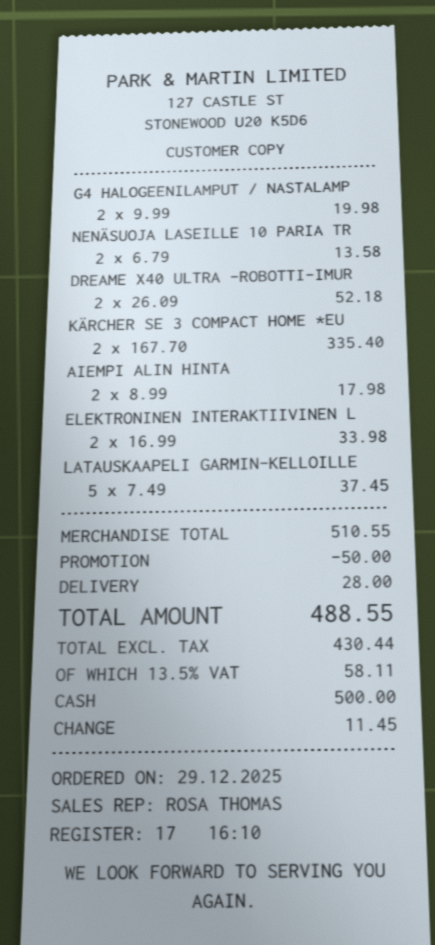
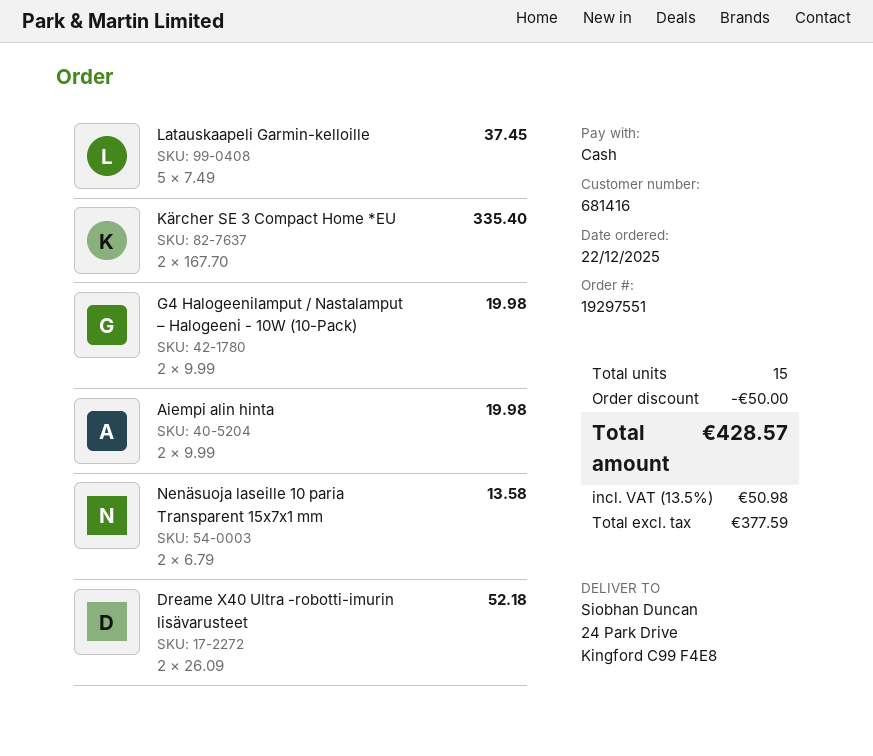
order date: 2025-12-29 -> 2025-12-22
AIEMPI ALIN HINTA: 2 x 8.99 = 17.98 -> 2 x 9.99 = 19.98
ELEKTRONINEN INTERAKTIIVINEN L: 2 x 16.99 = 33.98 -> none
shipping: 28.00 -> none
net: 430.44 -> 377.59
tax: 13.5% = 58.11 -> 13.5% = 50.98
total: 488.55 -> 428.57

